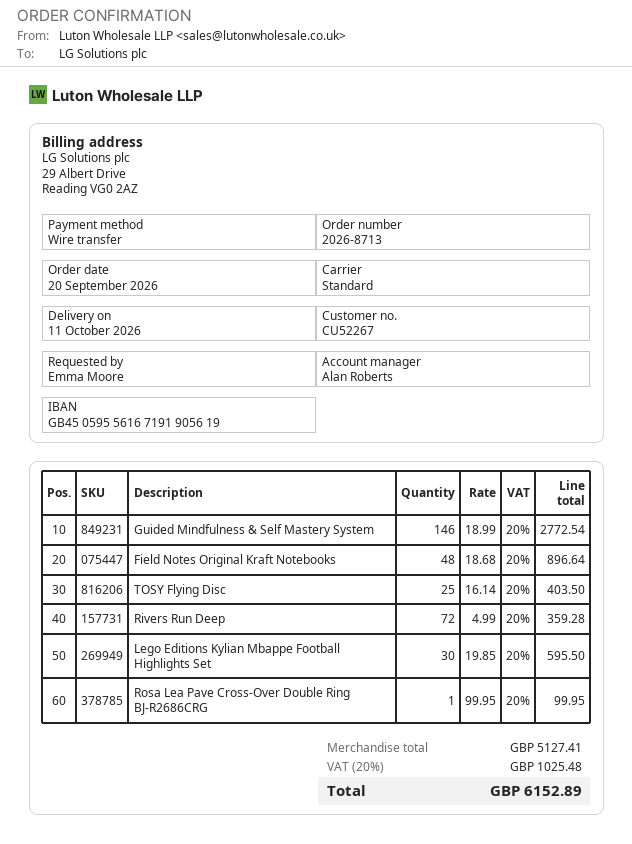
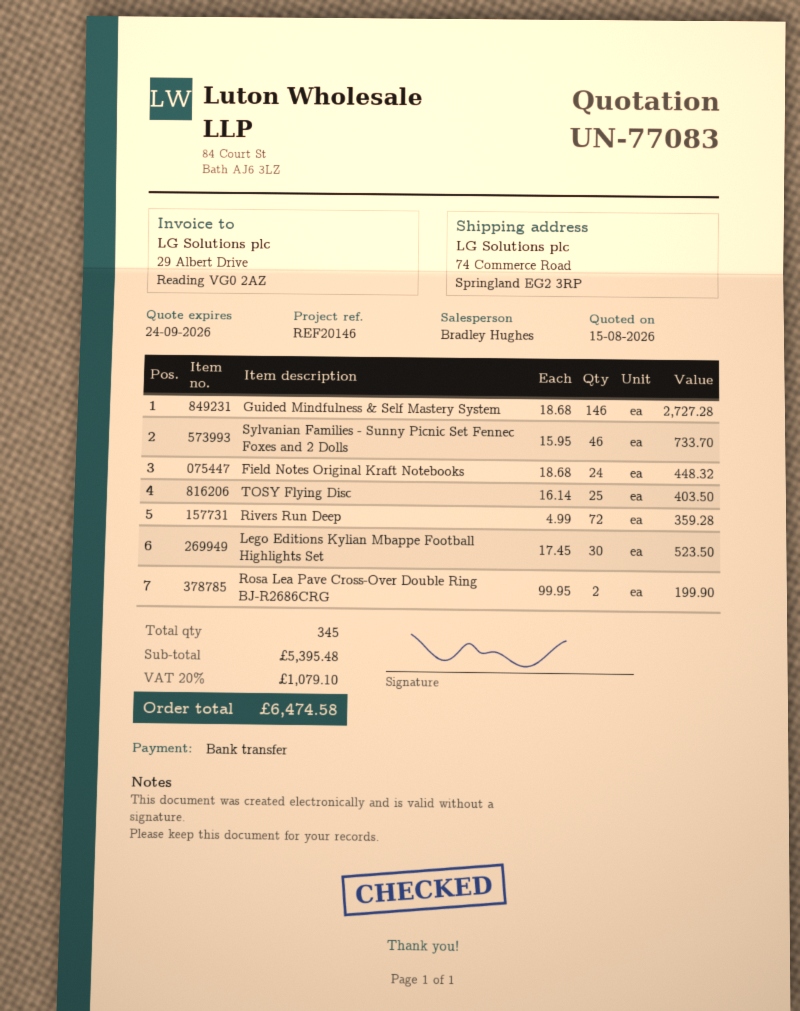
sales rep: Alan Roberts -> Bradley Hughes
Guided Mindfulness & Self Mastery System: 146 x 18.99 = 2772.54 -> 146 x 18.68 = 2727.28
Field Notes Original Kraft Notebooks: 48 x 18.68 = 896.64 -> 24 x 18.68 = 448.32
Lego Editions Kylian Mbappe Football Highlights Set: 30 x 19.85 = 595.50 -> 30 x 17.45 = 523.50
Rosa Lea Pave Cross-Over Double Ring BJ-R2686CRG: 1 x 99.95 = 99.95 -> 2 x 99.95 = 199.90
Sylvanian Families - Sunny Picnic Set Fennec Foxes and 2 Dolls: none -> 46 x 15.95 = 733.70
subtotal: 5127.41 -> 5395.48
tax: 20% = 1025.48 -> 20% = 1079.10
total: 6152.89 -> 6474.58

